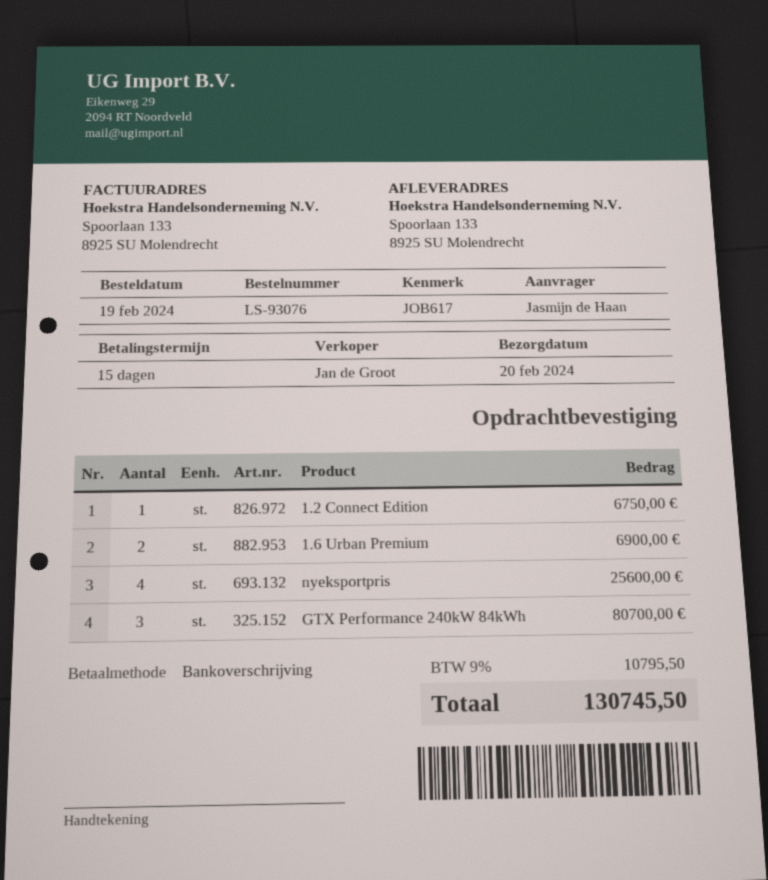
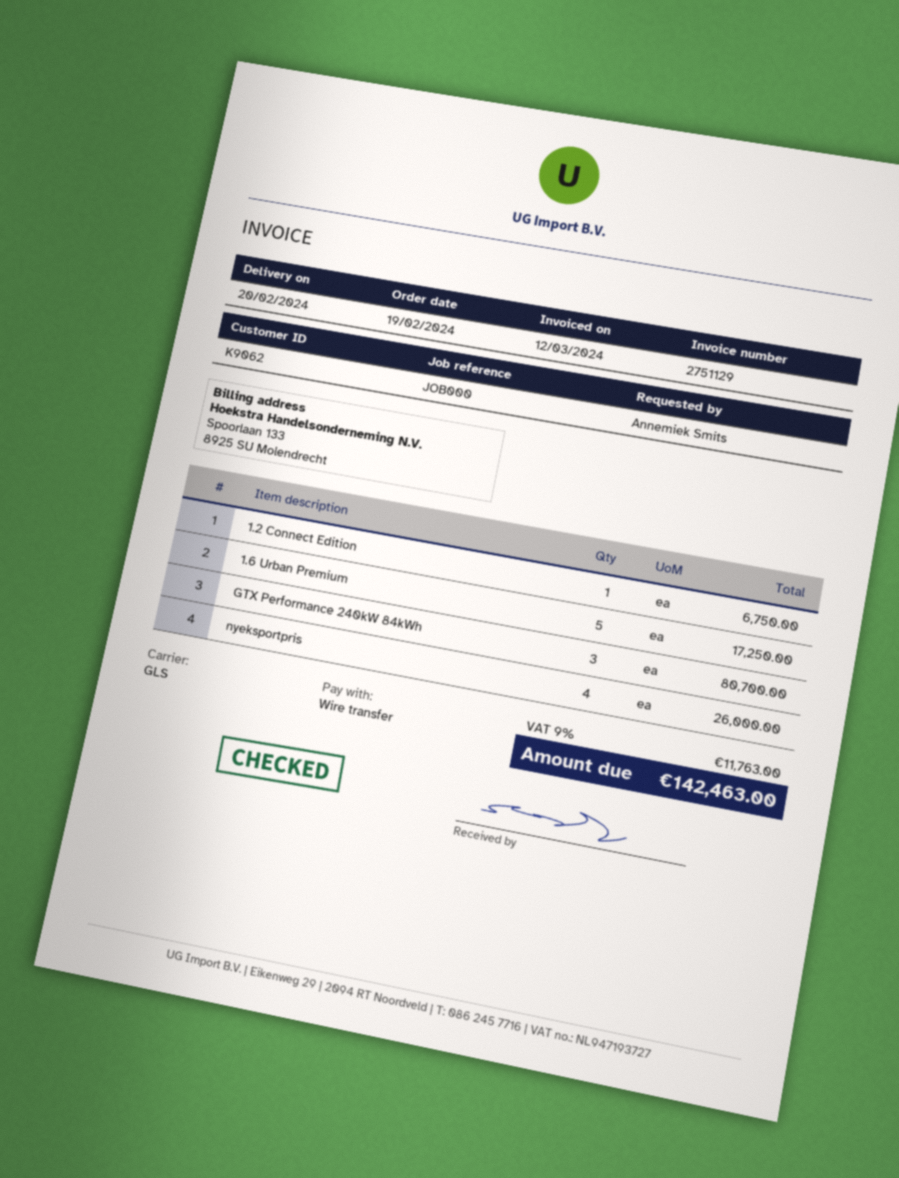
reference: JOB617 -> JOB000
ordered by: Jasmijn de Haan -> Annemiek Smits
1.6 Urban Premium: 2 for 6900.00 -> 5 for 17250.00
nyeksportpris: 4 for 25600.00 -> 4 for 26000.00
tax: 9% = 10795.50 -> 9% = 11763.00
total: 130745.50 -> 142463.00

